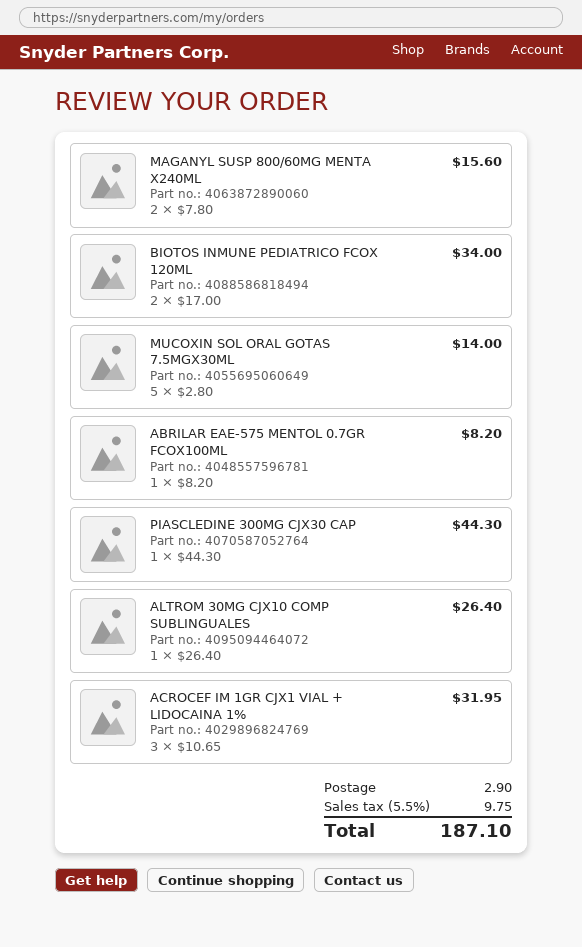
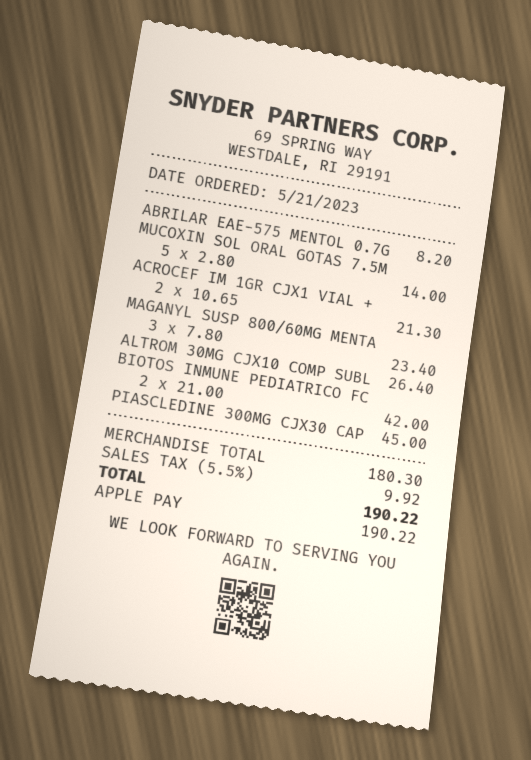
MAGANYL SUSP 800/60MG MENTA X240ML: 2 x 7.80 = 15.60 -> 3 x 7.80 = 23.40
BIOTOS INMUNE PEDIATRICO FCOX 120ML: 2 x 17.00 = 34.00 -> 2 x 21.00 = 42.00
PIASCLEDINE 300MG CJX30 CAP: 1 x 44.30 = 44.30 -> 1 x 45.00 = 45.00
ACROCEF IM 1GR CJX1 VIAL + LIDOCAINA 1%: 3 x 10.65 = 31.95 -> 2 x 10.65 = 21.30
shipping: 2.90 -> none
tax: 5.5% = 9.75 -> 5.5% = 9.92
total: 187.10 -> 190.22

